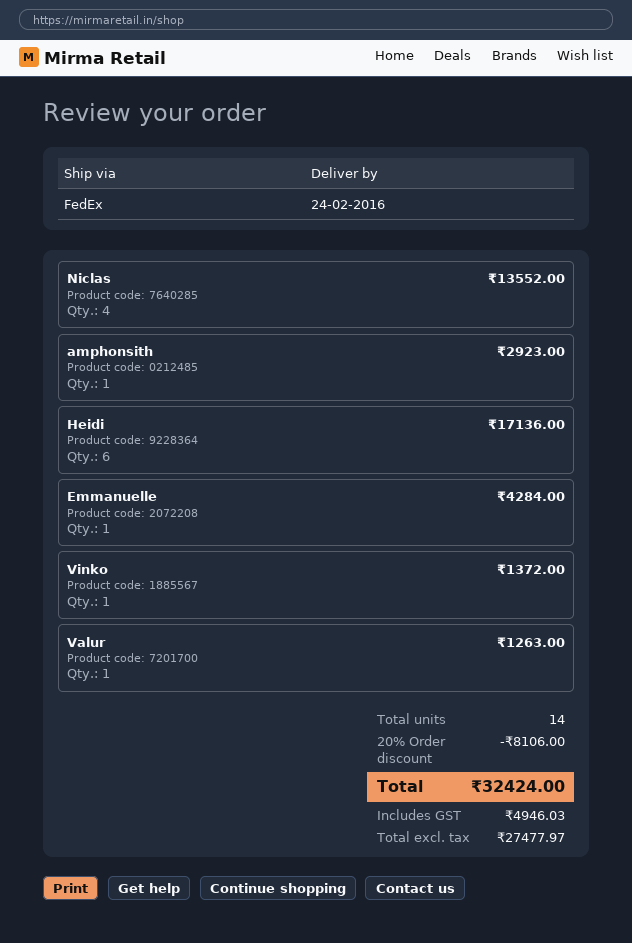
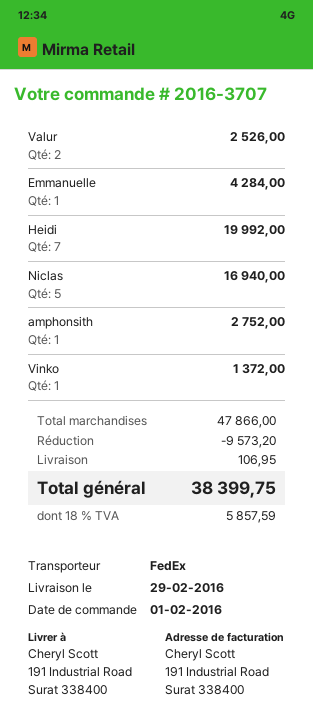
delivery date: 2016-02-24 -> 2016-02-29
Niclas: 4 for 13552.00 -> 5 for 16940.00
amphonsith: 1 for 2923.00 -> 1 for 2752.00
Heidi: 6 for 17136.00 -> 7 for 19992.00
Valur: 1 for 1263.00 -> 2 for 2526.00
discount: 8106.00 -> 9573.20
shipping: none -> 106.95
tax: 4946.03 -> 5857.59
total: 32424.00 -> 38399.75

